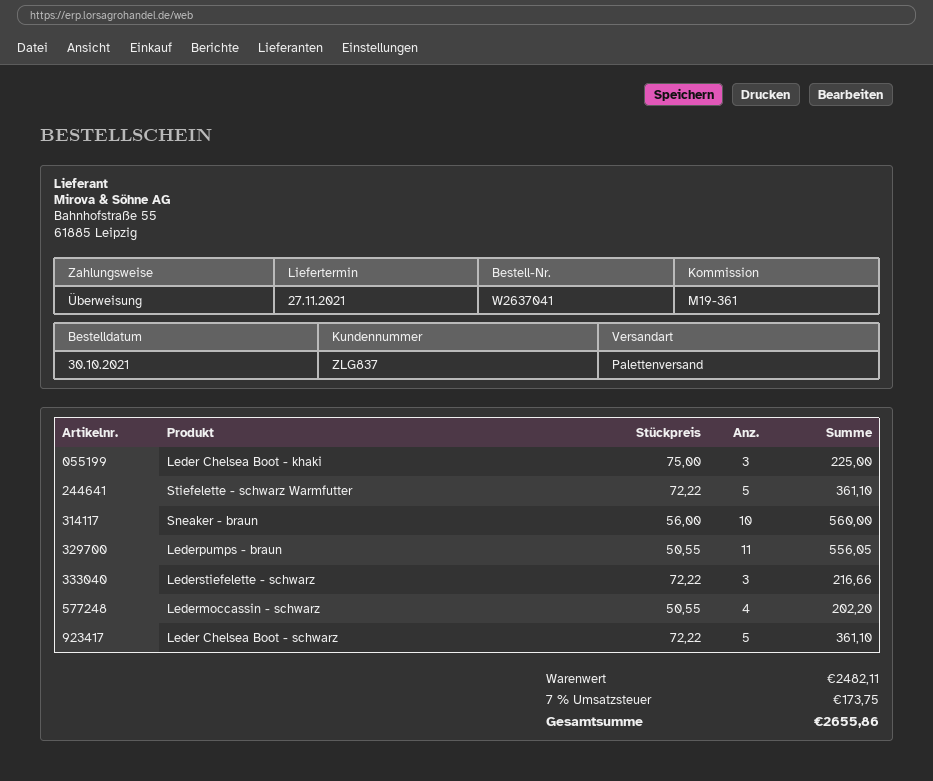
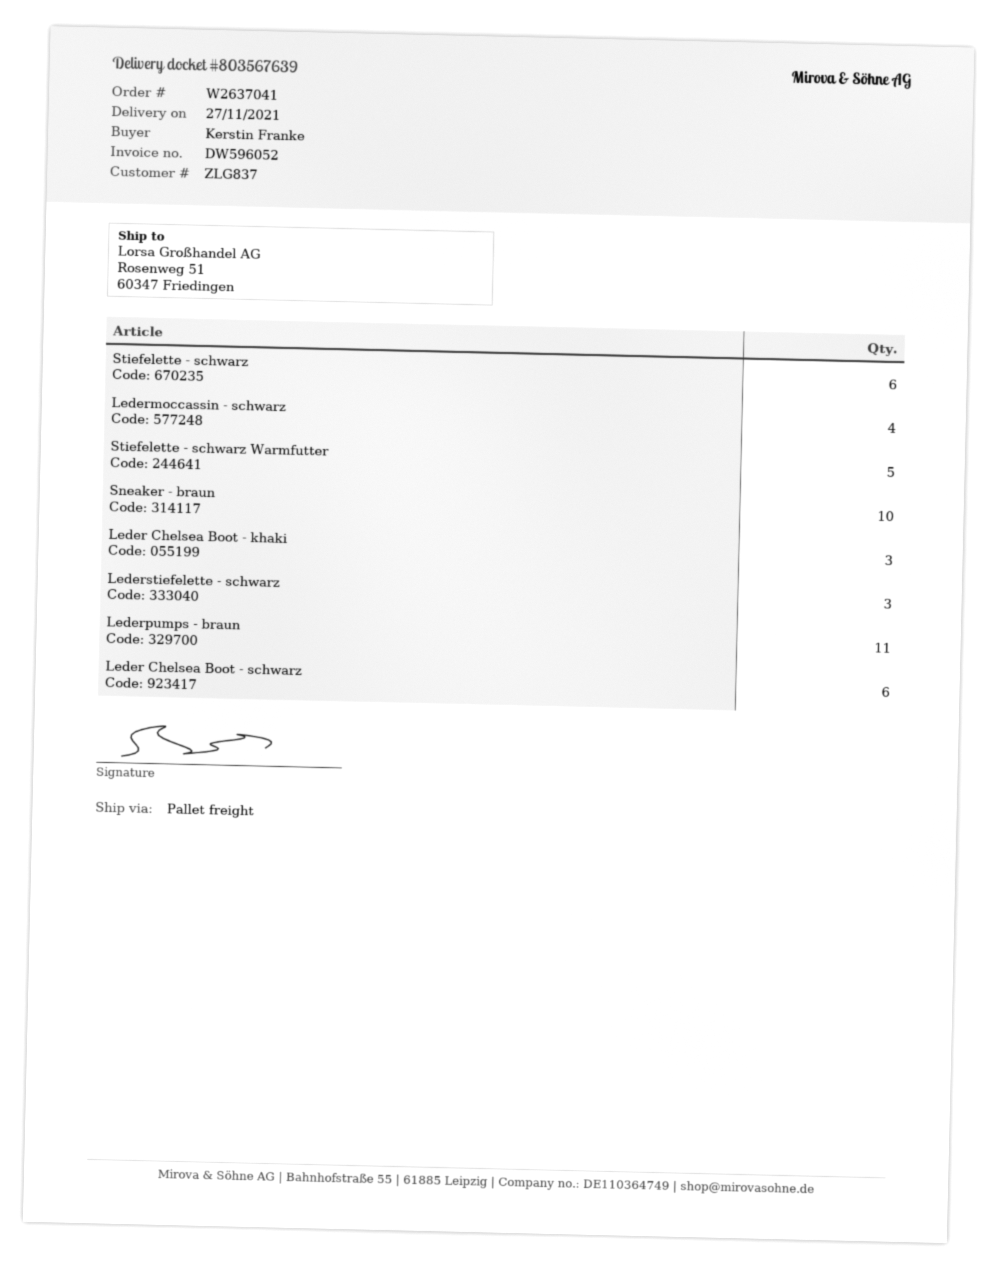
Leder Chelsea Boot - schwarz: 5 -> 6
Stiefelette - schwarz: none -> 6

